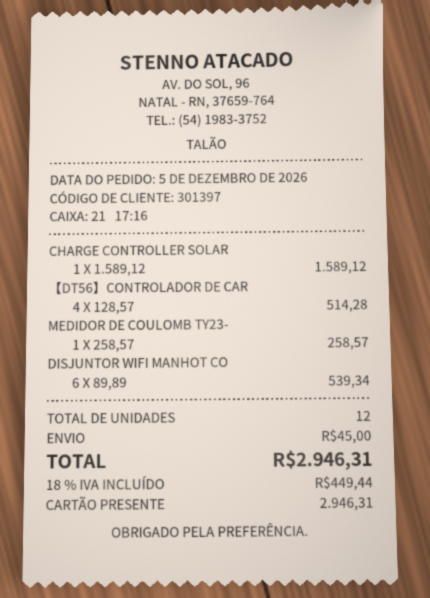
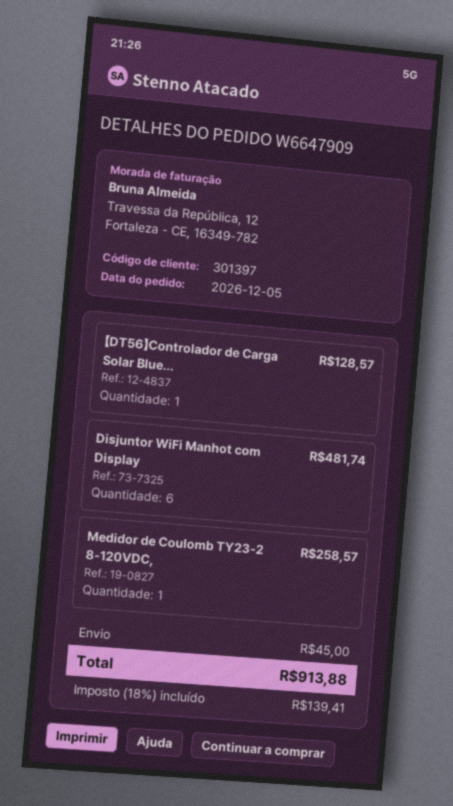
CHARGE CONTROLLER SOLAR: 1 for 1589.12 -> none
【DT56】CONTROLADOR DE CAR: 4 for 514.28 -> 1 for 128.57
DISJUNTOR WIFI MANHOT CO: 6 for 539.34 -> 6 for 481.74
tax: 18% = 449.44 -> 18% = 139.41
total: 2946.31 -> 913.88

